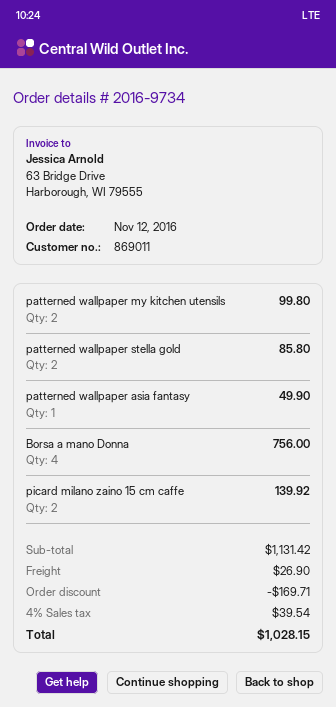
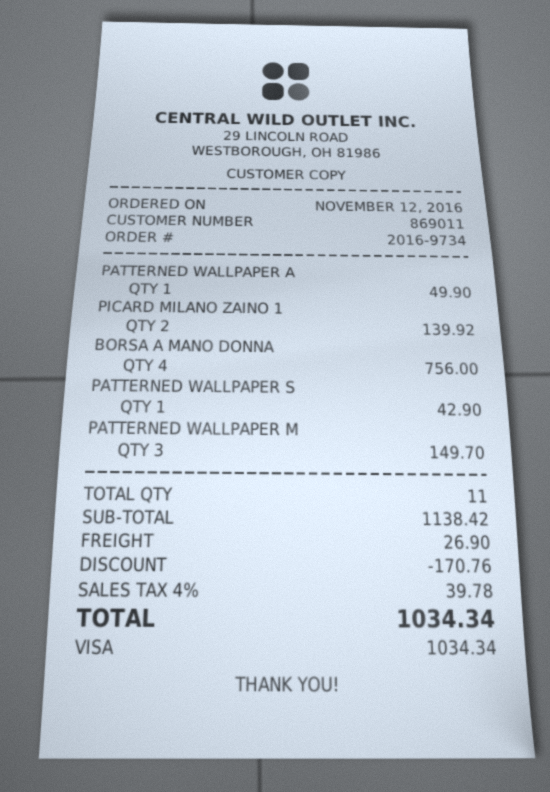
patterned wallpaper my kitchen utensils: 2 for 99.80 -> 3 for 149.70
patterned wallpaper stella gold: 2 for 85.80 -> 1 for 42.90
subtotal: 1131.42 -> 1138.42
discount: 169.71 -> 170.76
tax: 4% = 39.54 -> 4% = 39.78
total: 1028.15 -> 1034.34

